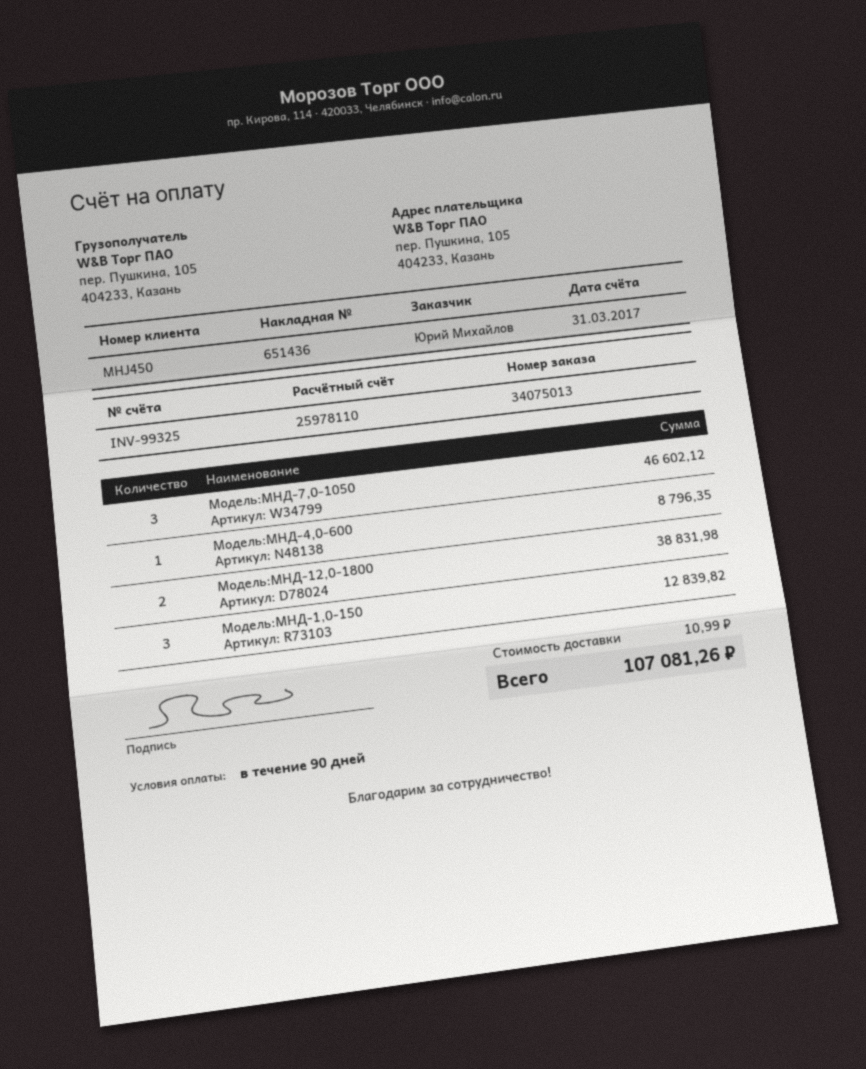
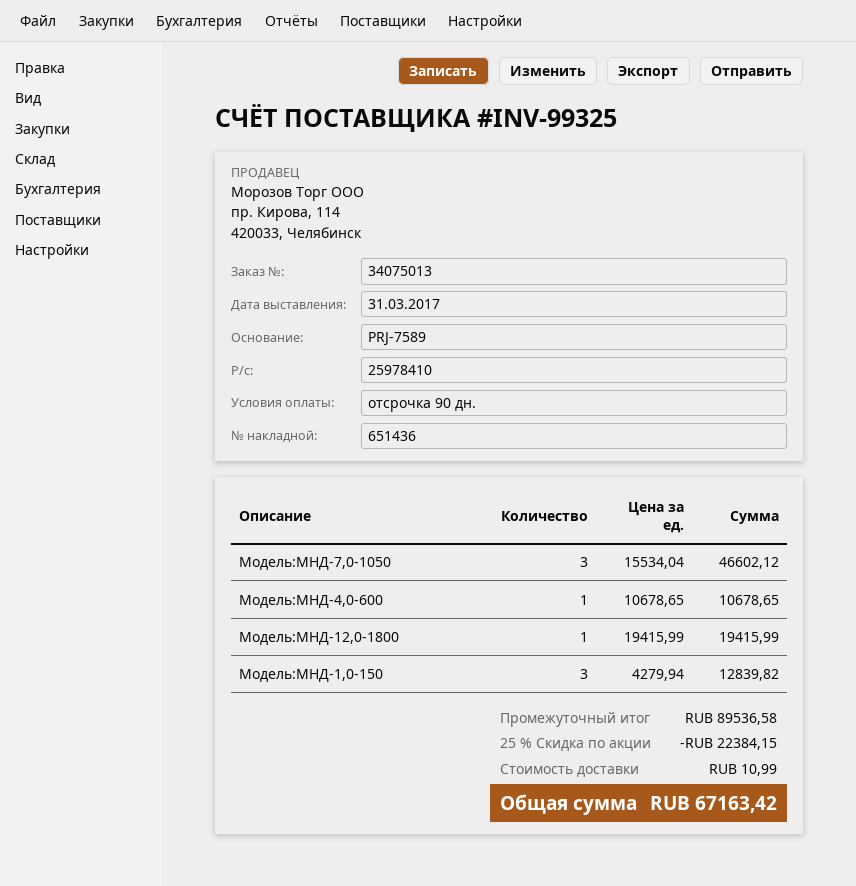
bank account: 25978110 -> 25978410
Модель:МНД-4,0-600: 1 for 8796.35 -> 1 for 10678.65
Модель:МНД-12,0-1800: 2 for 38831.98 -> 1 for 19415.99
discount: none -> 25% = 22384.15
total: 107081.26 -> 67163.42

